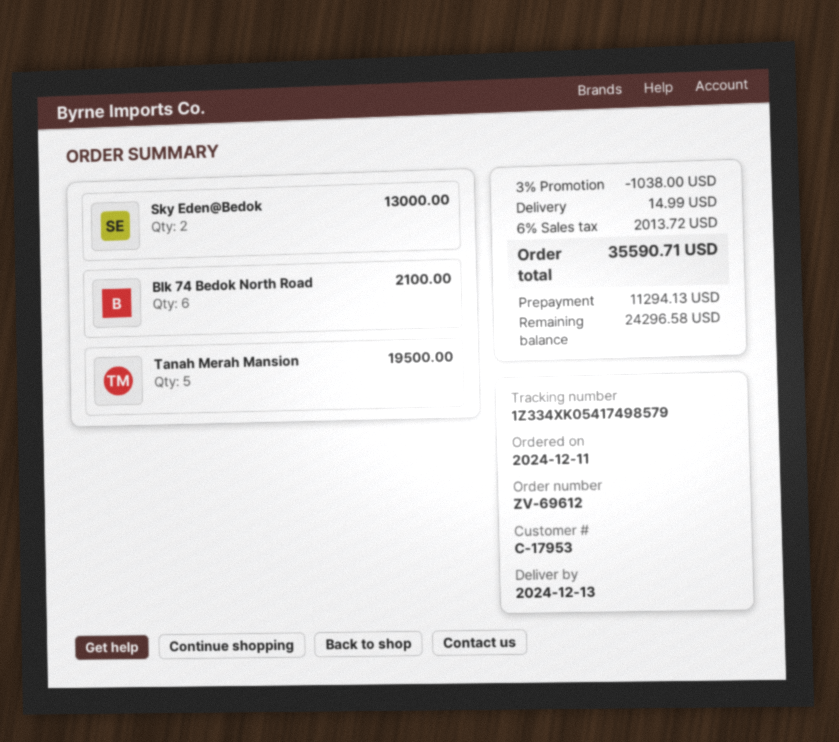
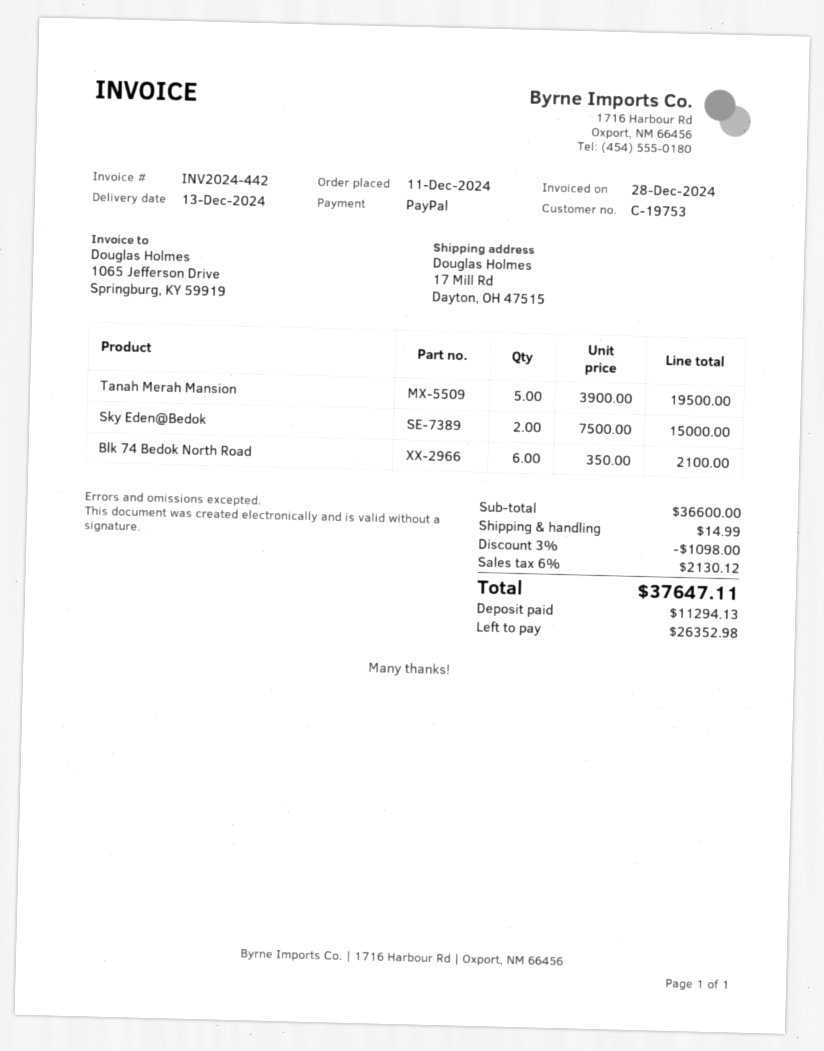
customer number: C-17953 -> C-19753
Sky Eden@Bedok: 2 for 13000.00 -> 2 for 15000.00
discount: 3% = 1038.00 -> 3% = 1098.00
tax: 6% = 2013.72 -> 6% = 2130.12
total: 35590.71 -> 37647.11
balance: 24296.58 -> 26352.98

